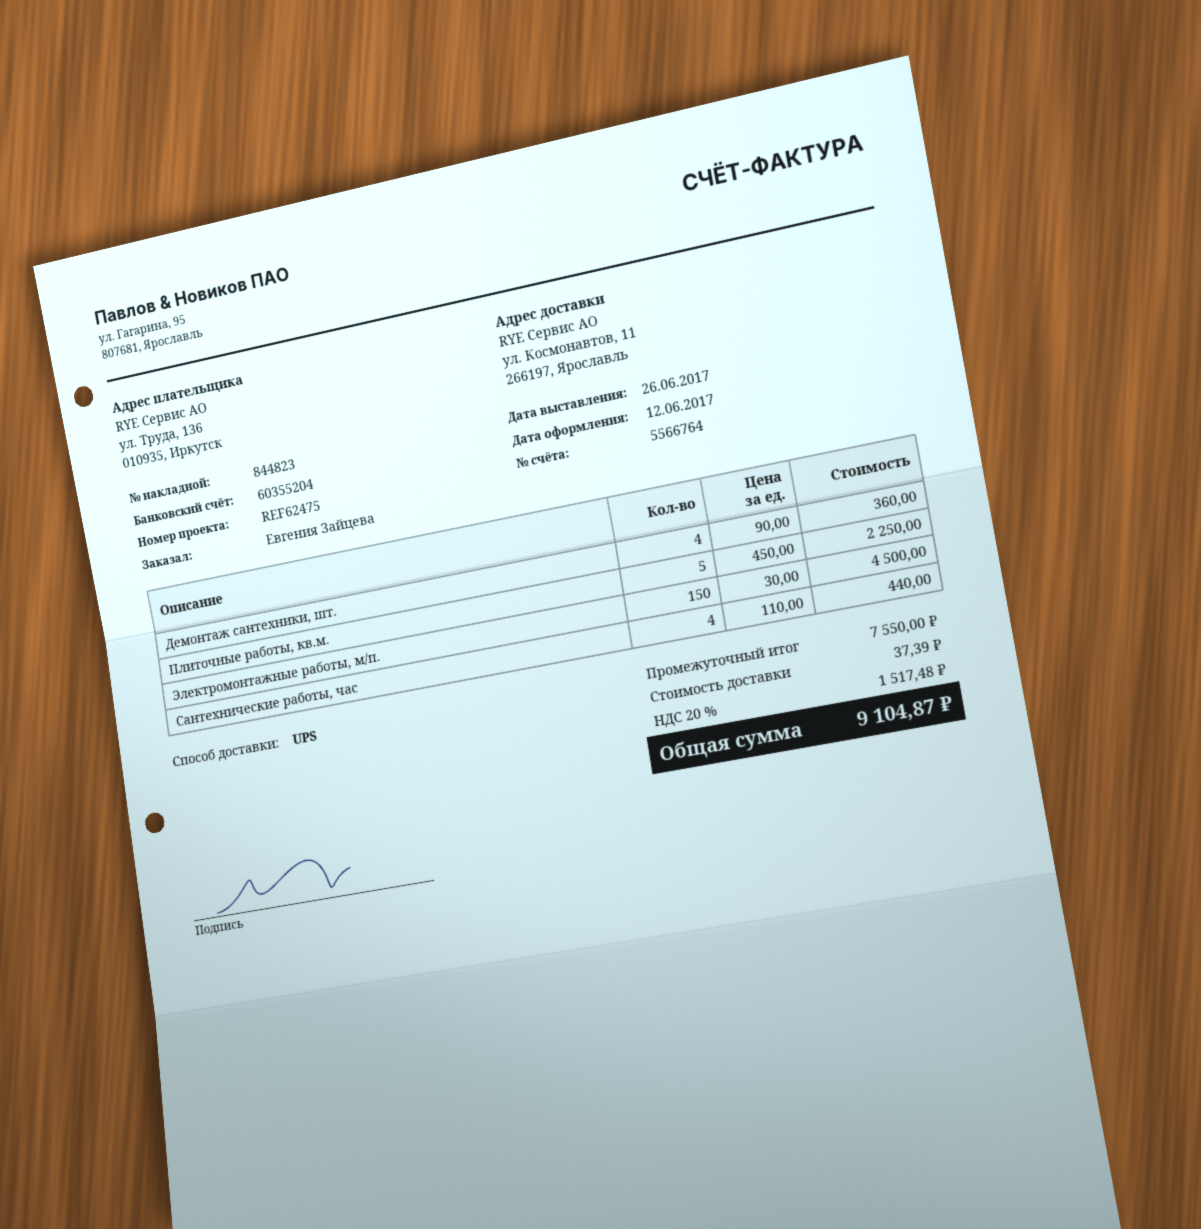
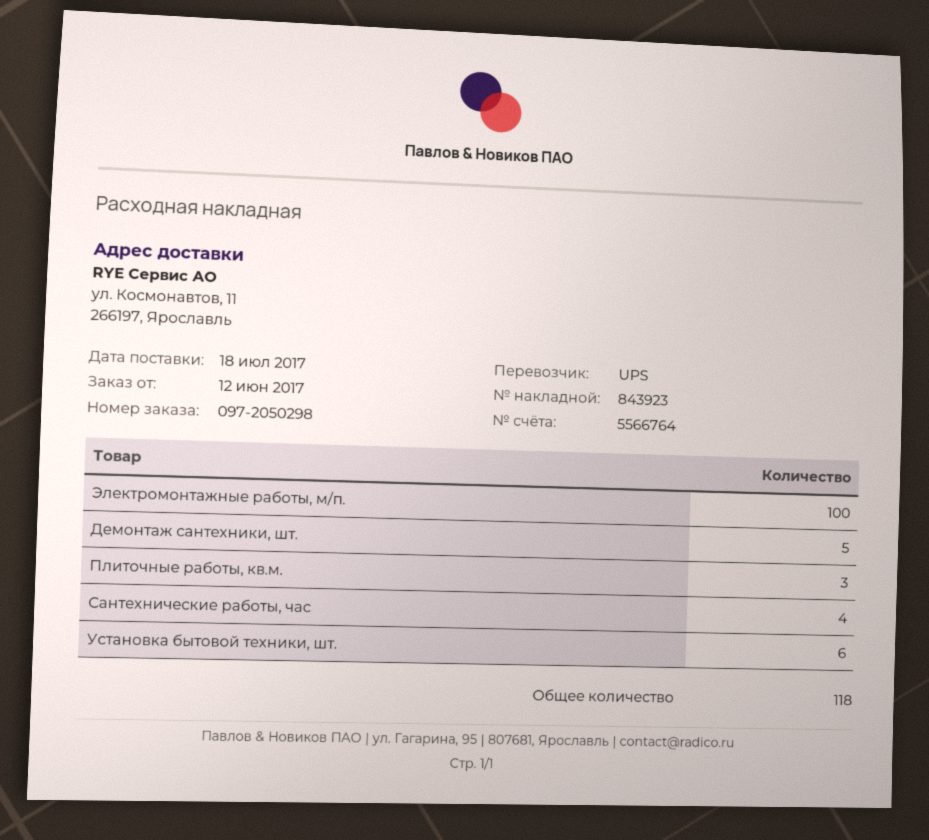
delivery note number: 844823 -> 843923
Демонтаж сантехники, шт.: 4 -> 5
Плиточные работы, кв.м.: 5 -> 3
Электромонтажные работы, м/п.: 150 -> 100
Установка бытовой техники, шт.: none -> 6

